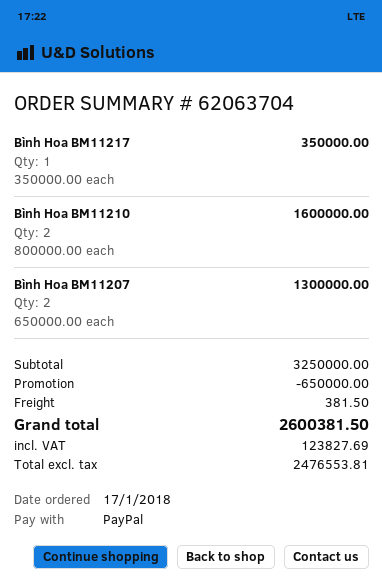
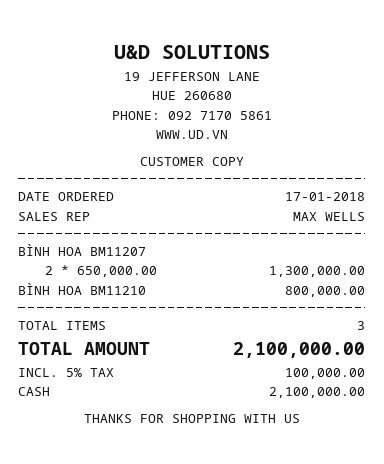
payment method: PayPal -> cash
Bình Hoa BM11217: 1 x 350000.00 = 350000.00 -> none
Bình Hoa BM11210: 2 x 800000.00 = 1600000.00 -> 1 x 800000.00 = 800000.00
discount: 650000.00 -> none
shipping: 381.50 -> none
tax: 123827.69 -> 100000.00
total: 2600381.50 -> 2100000.00

